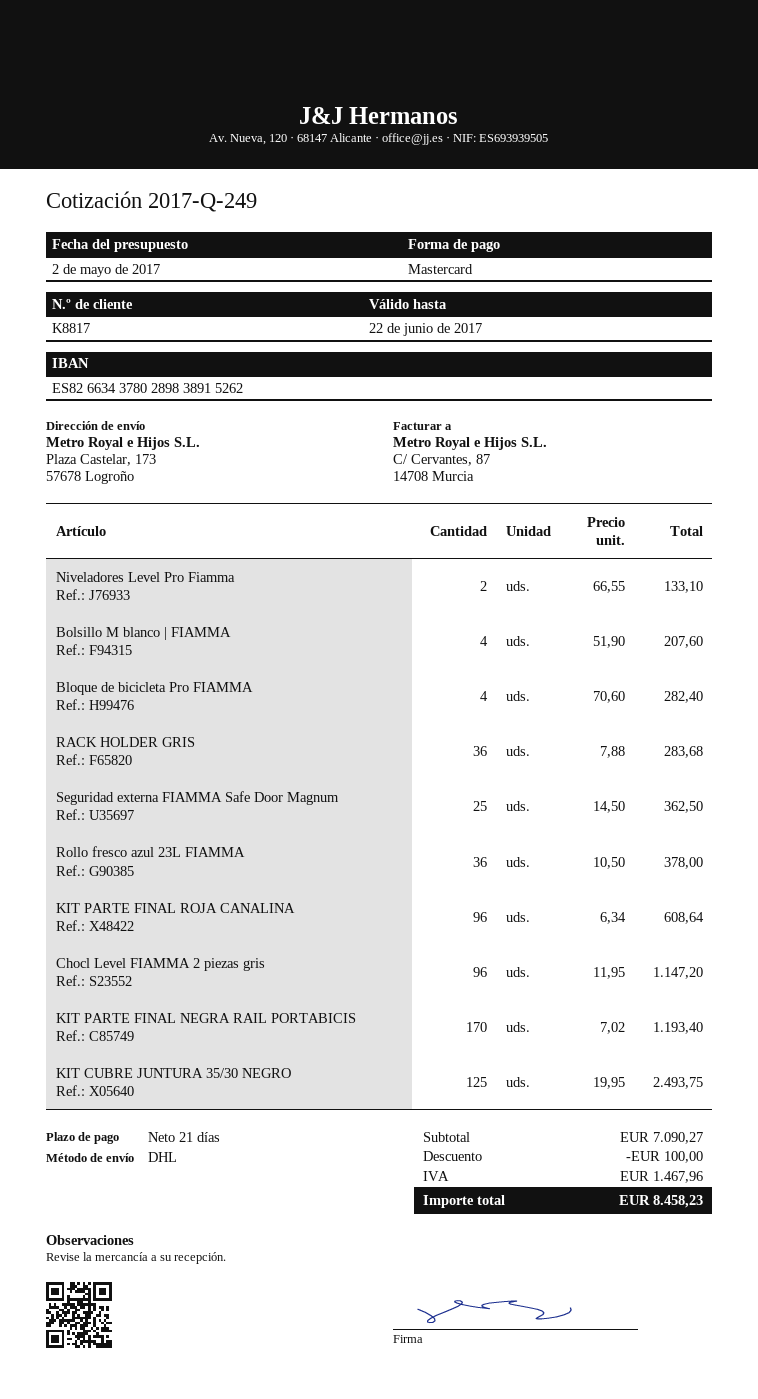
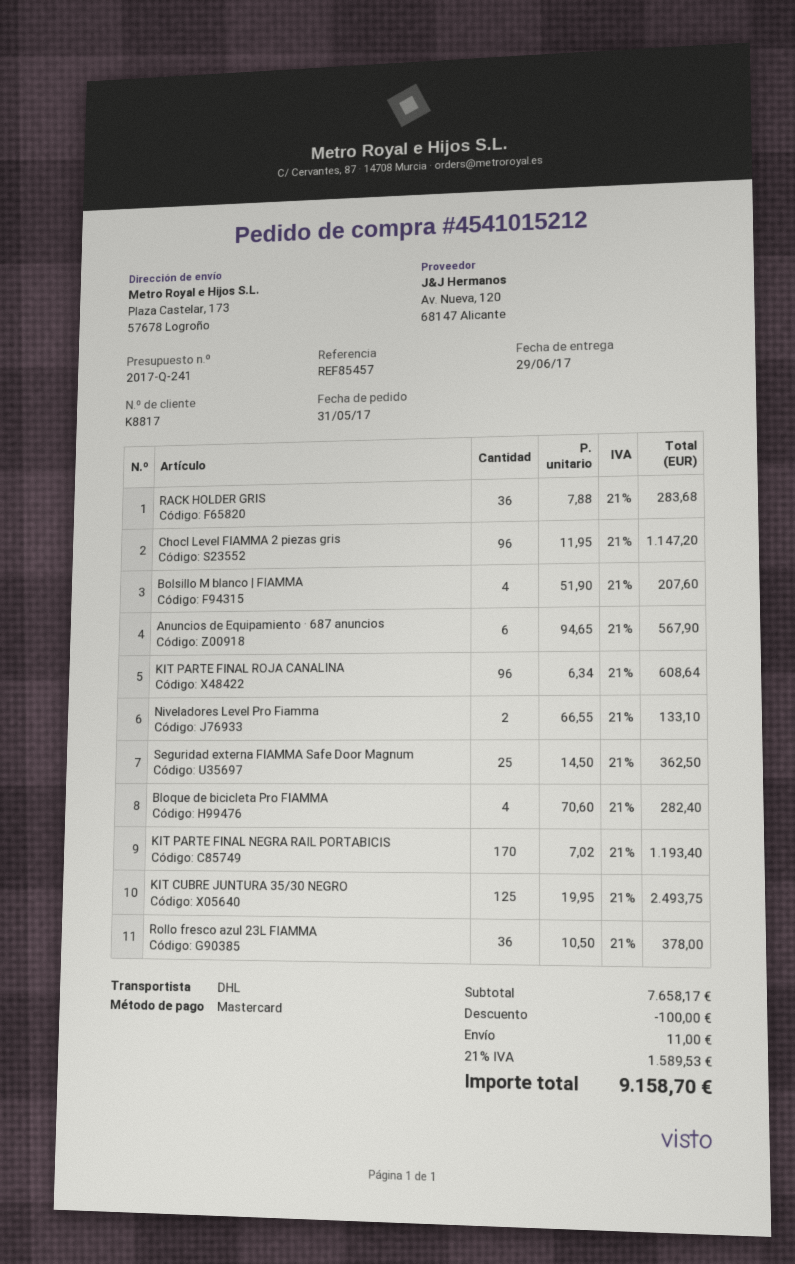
quote number: 2017-Q-249 -> 2017-Q-241
Anuncios de Equipamiento · 687 anuncios: none -> 6 x 94.65 = 567.90
subtotal: 7090.27 -> 7658.17
shipping: none -> 11.00
tax: 1467.96 -> 1589.53
total: 8458.23 -> 9158.70

